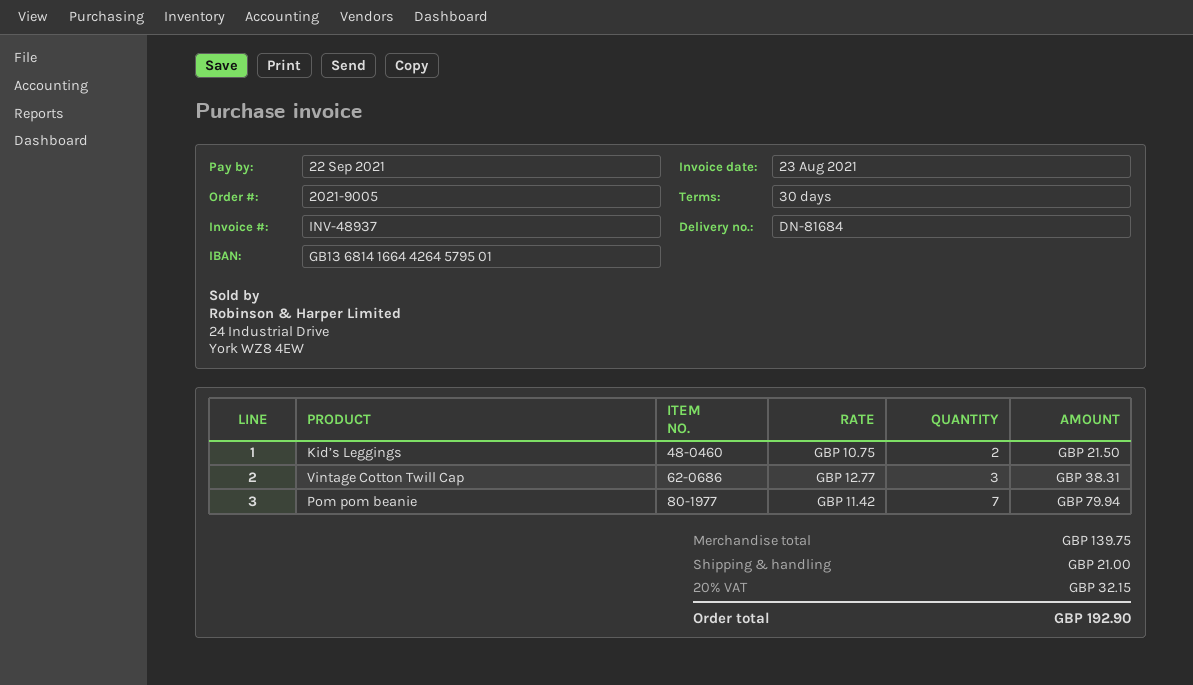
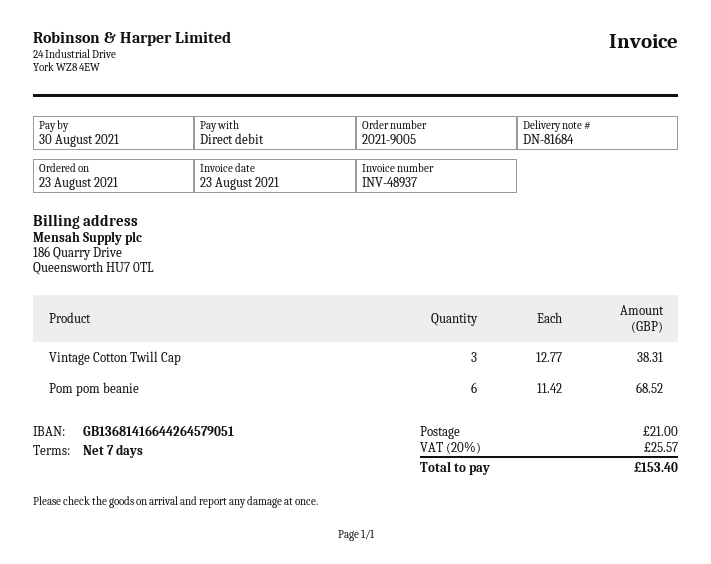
payment terms: 30 days -> 7 days
due date: 2021-09-22 -> 2021-08-30
bank account: GB13681416644264579501 -> GB13681416644264579051
Kid’s Leggings: 2 x 10.75 = 21.50 -> none
Pom pom beanie: 7 x 11.42 = 79.94 -> 6 x 11.42 = 68.52
tax: 20% = 32.15 -> 20% = 25.57
total: 192.90 -> 153.40

